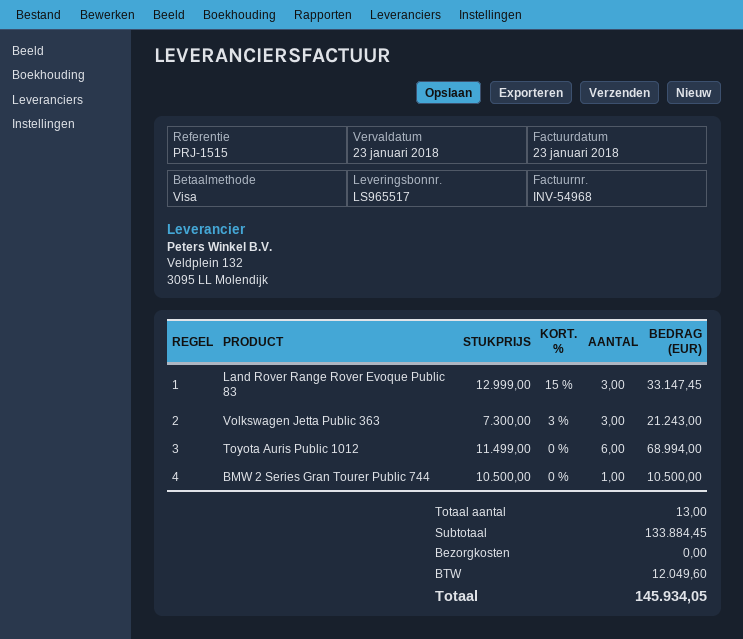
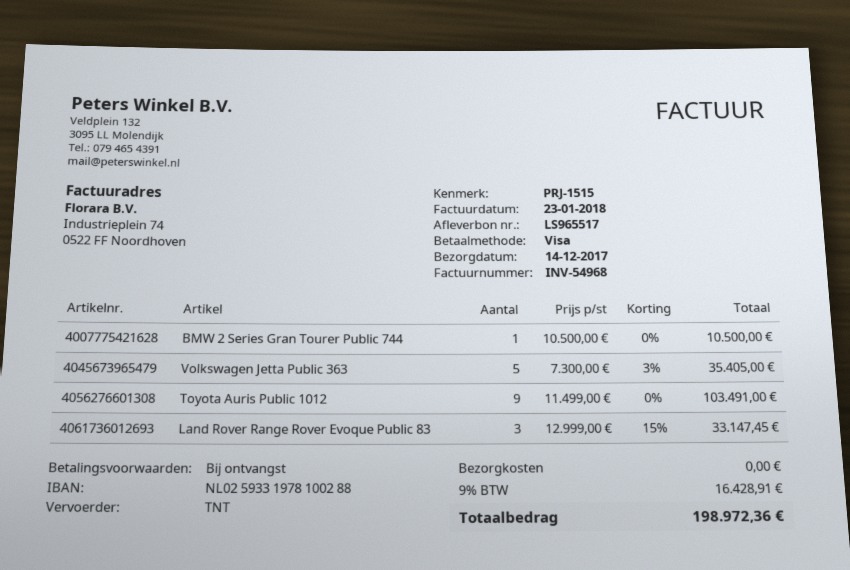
Volkswagen Jetta Public 363: 3 x 7300.00 - 3% = 21243.00 -> 5 x 7300.00 - 3% = 35405.00
Toyota Auris Public 1012: 6 x 11499.00 = 68994.00 -> 9 x 11499.00 = 103491.00
tax: 12049.60 -> 16428.91
total: 145934.05 -> 198972.36

